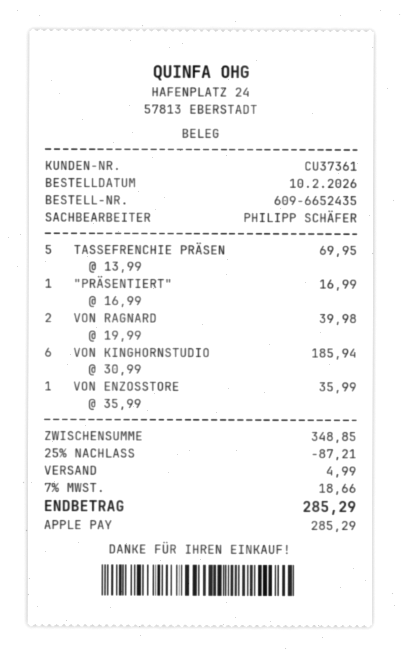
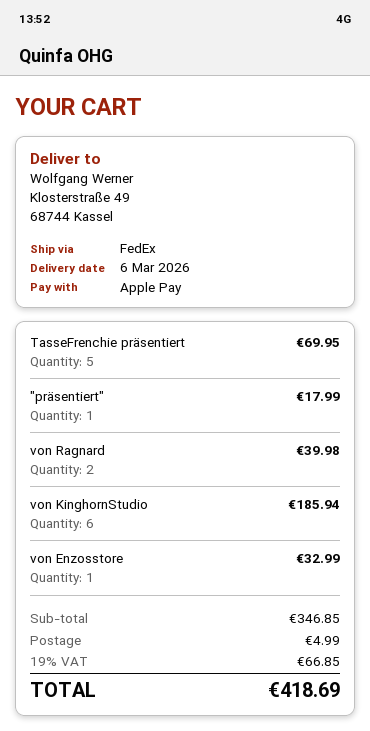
"PRÄSENTIERT": 1 for 16.99 -> 1 for 17.99
VON ENZOSSTORE: 1 for 35.99 -> 1 for 32.99
subtotal: 348.85 -> 346.85
discount: 25% = 87.21 -> none
tax: 7% = 18.66 -> 19% = 66.85
total: 285.29 -> 418.69

